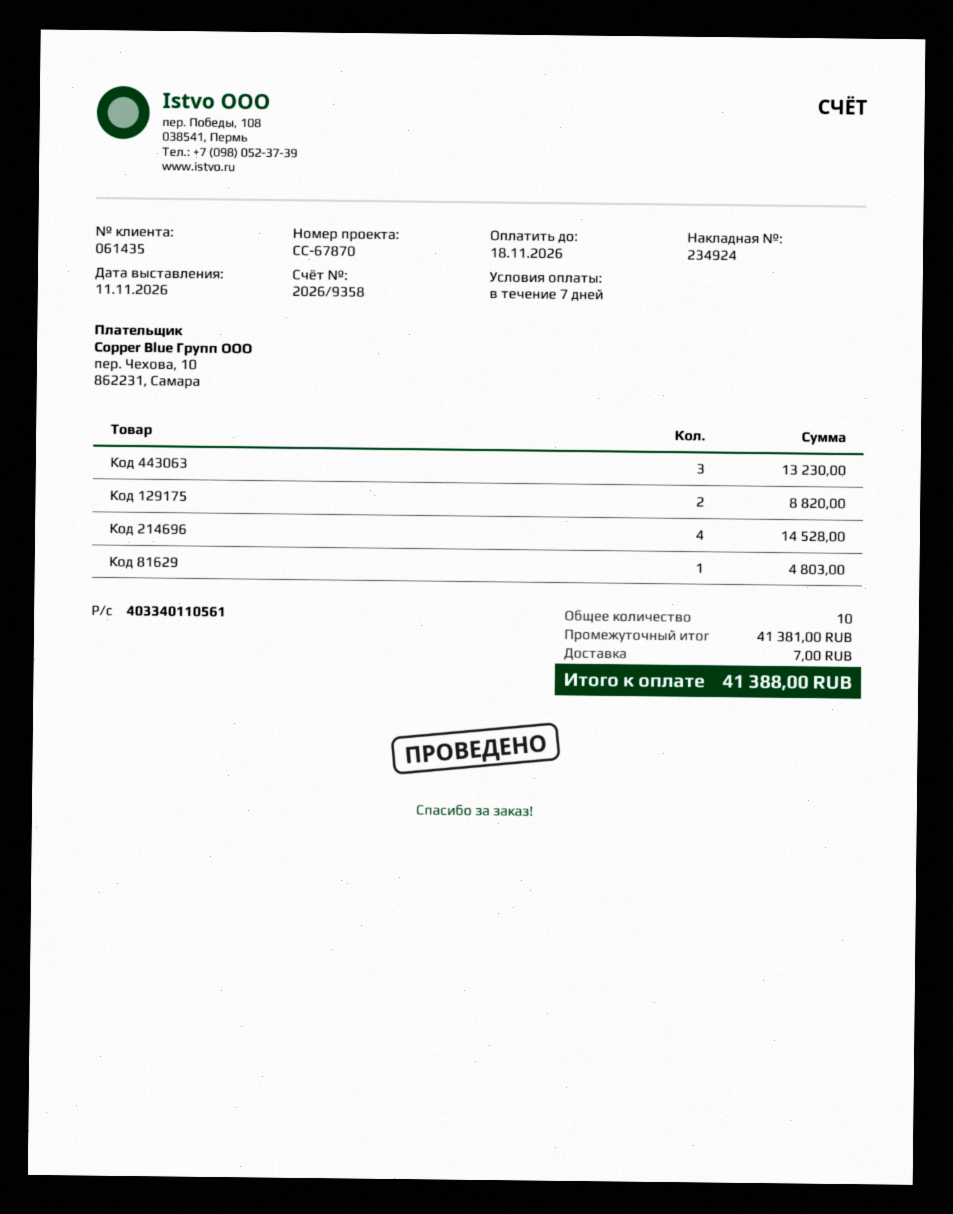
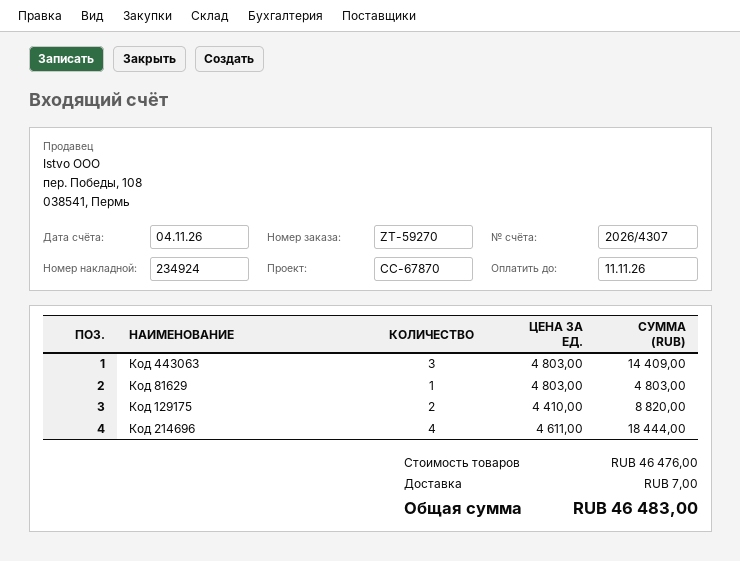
invoice number: 2026/9358 -> 2026/4307
invoice date: 2026-11-11 -> 2026-11-04
due date: 2026-11-18 -> 2026-11-11
Код 443063: 3 for 13230.00 -> 3 for 14409.00
Код 214696: 4 for 14528.00 -> 4 for 18444.00
subtotal: 41381.00 -> 46476.00
total: 41388.00 -> 46483.00

